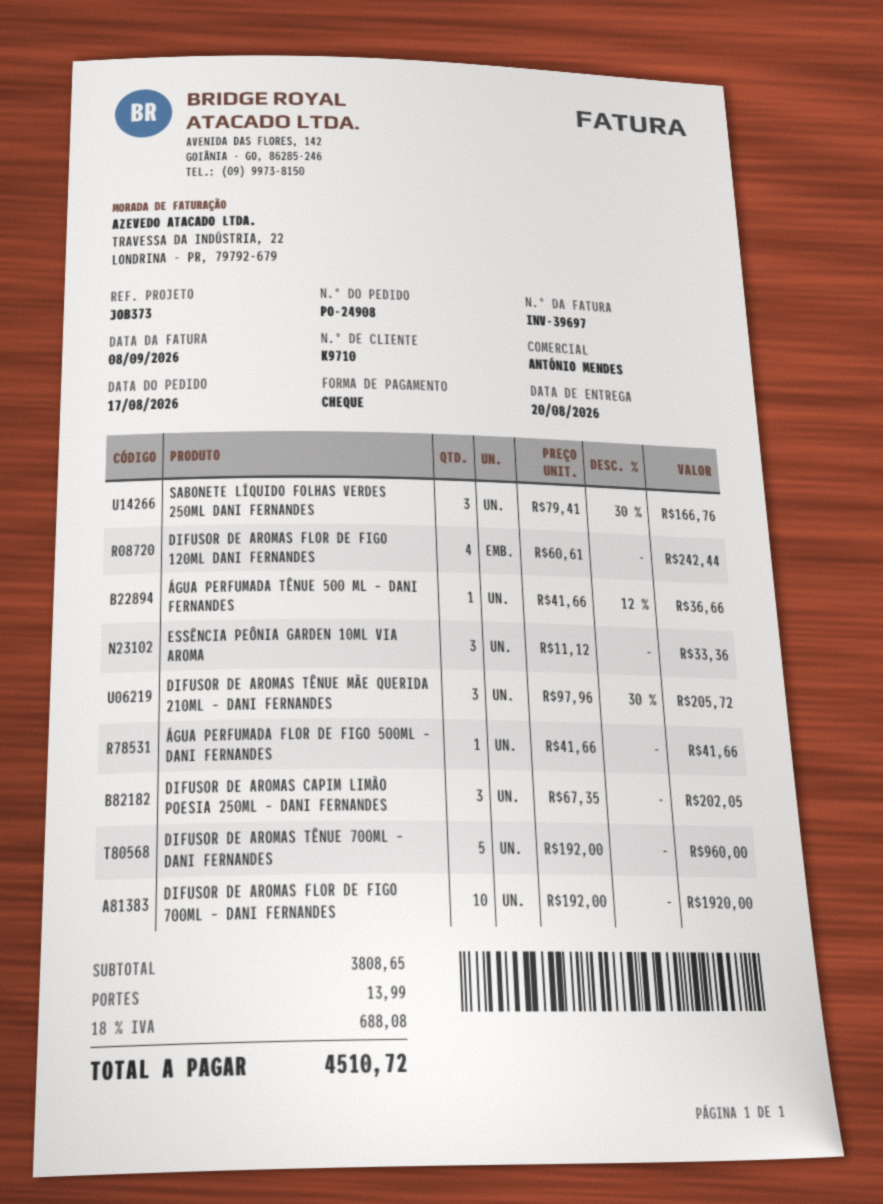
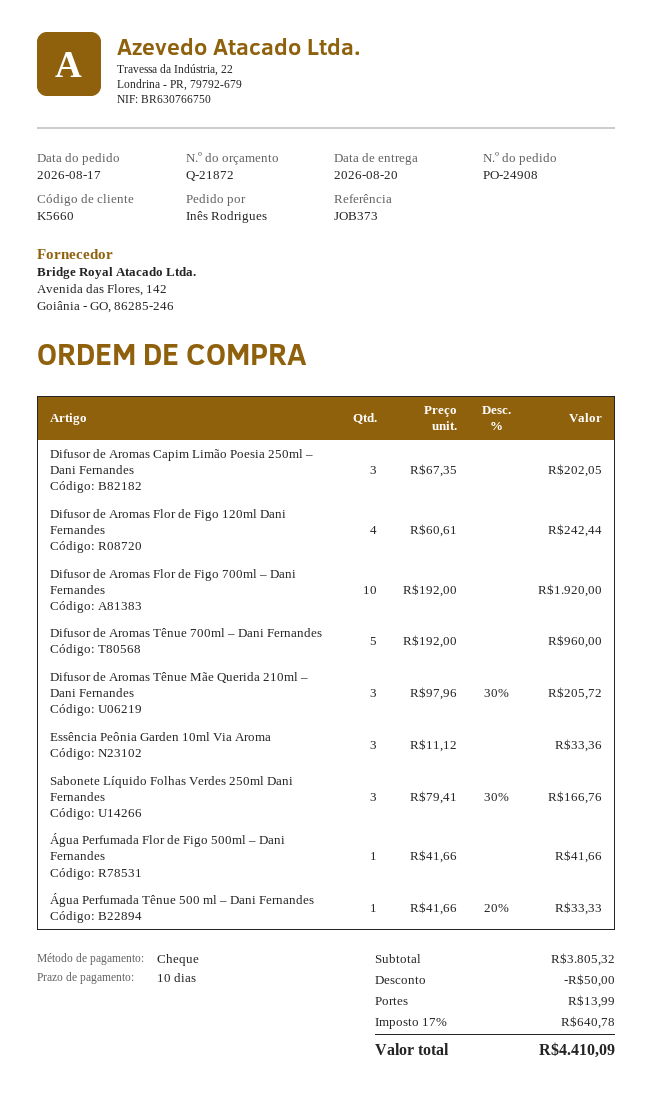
customer number: K9710 -> K5660
ÁGUA PERFUMADA TÊNUE 500 ML – DANI FERNANDES: 1 x 41.66 - 12% = 36.66 -> 1 x 41.66 - 20% = 33.33
subtotal: 3808.65 -> 3805.32
discount: none -> 50.00
tax: 18% = 688.08 -> 17% = 640.78
total: 4510.72 -> 4410.09

